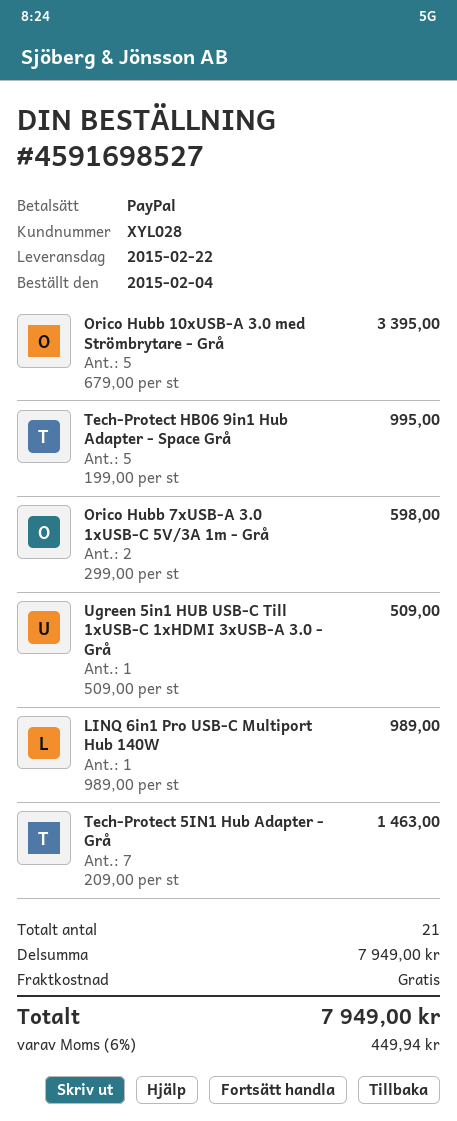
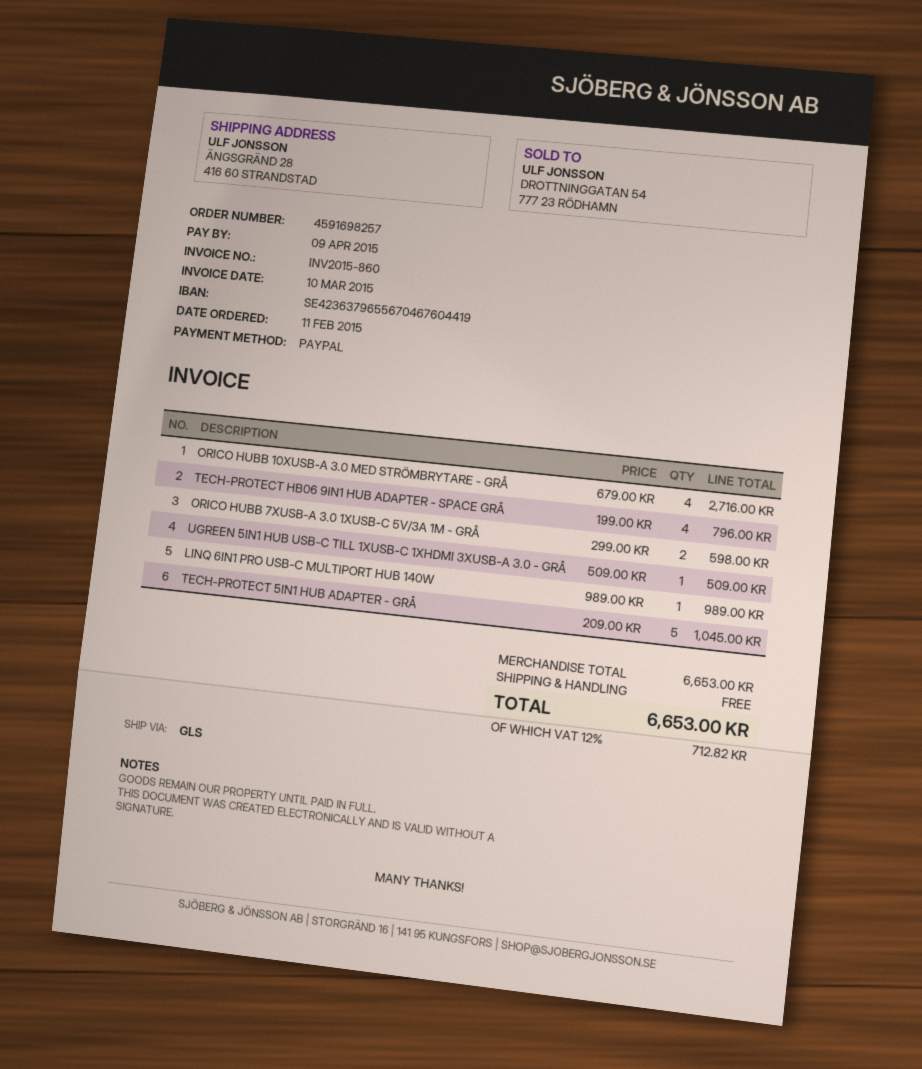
order number: 4591698527 -> 4591698257
order date: 2015-02-04 -> 2015-02-11
Orico Hubb 10xUSB-A 3.0 med Strömbrytare - Grå: 5 x 679.00 = 3395.00 -> 4 x 679.00 = 2716.00
Tech-Protect HB06 9in1 Hub Adapter - Space Grå: 5 x 199.00 = 995.00 -> 4 x 199.00 = 796.00
Tech-Protect 5IN1 Hub Adapter - Grå: 7 x 209.00 = 1463.00 -> 5 x 209.00 = 1045.00
subtotal: 7949.00 -> 6653.00
tax: 6% = 449.94 -> 12% = 712.82
total: 7949.00 -> 6653.00

